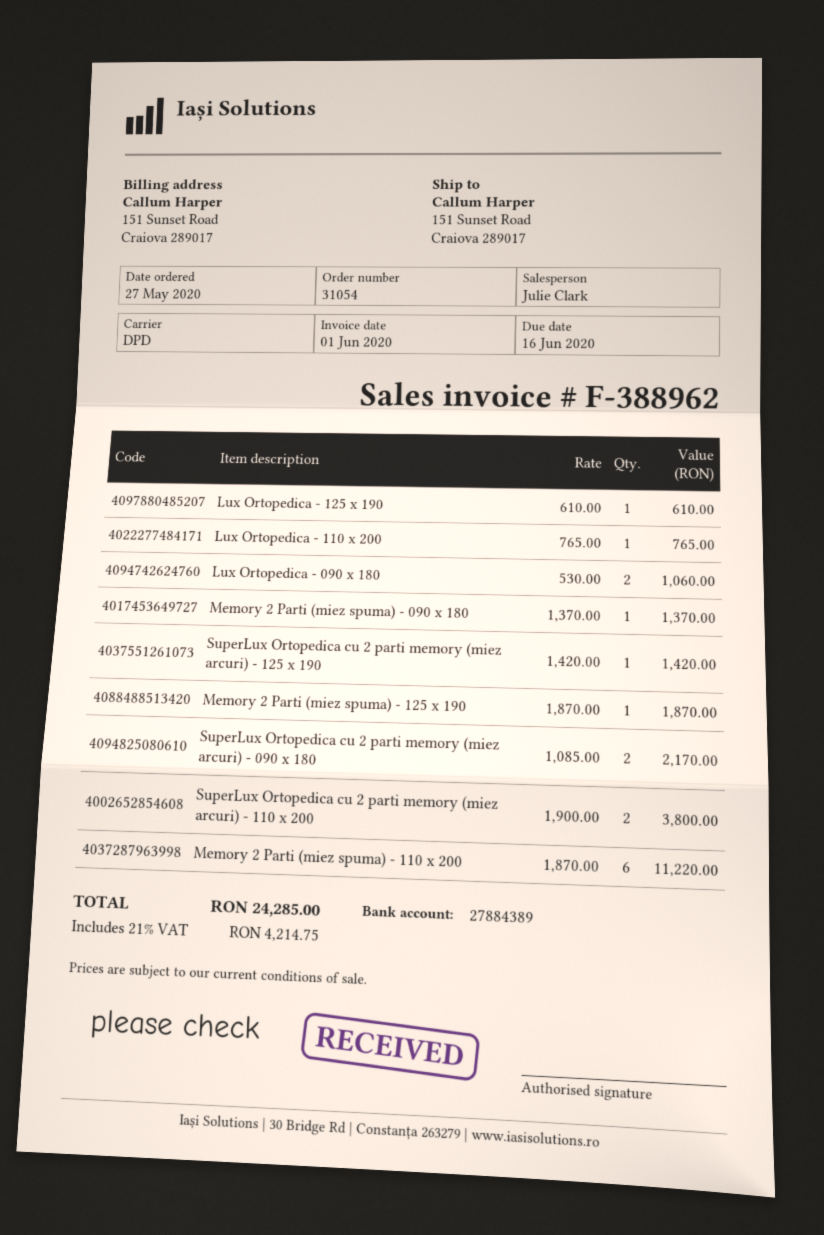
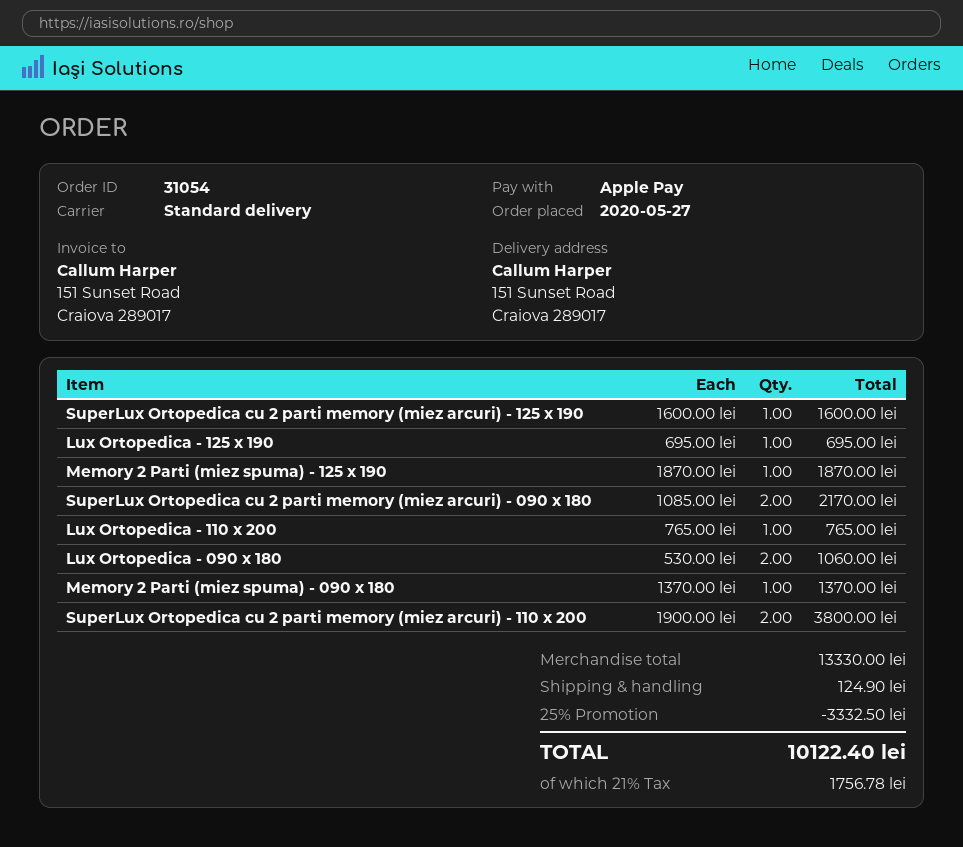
shipping method: DPD -> standard
Lux Ortopedica - 125 x 190: 1 x 610.00 = 610.00 -> 1 x 695.00 = 695.00
SuperLux Ortopedica cu 2 parti memory (miez arcuri) - 125 x 190: 1 x 1420.00 = 1420.00 -> 1 x 1600.00 = 1600.00
Memory 2 Parti (miez spuma) - 110 x 200: 6 x 1870.00 = 11220.00 -> none
discount: none -> 25% = 3332.50
shipping: none -> 124.90
tax: 21% = 4214.75 -> 21% = 1756.78
total: 24285.00 -> 10122.40

